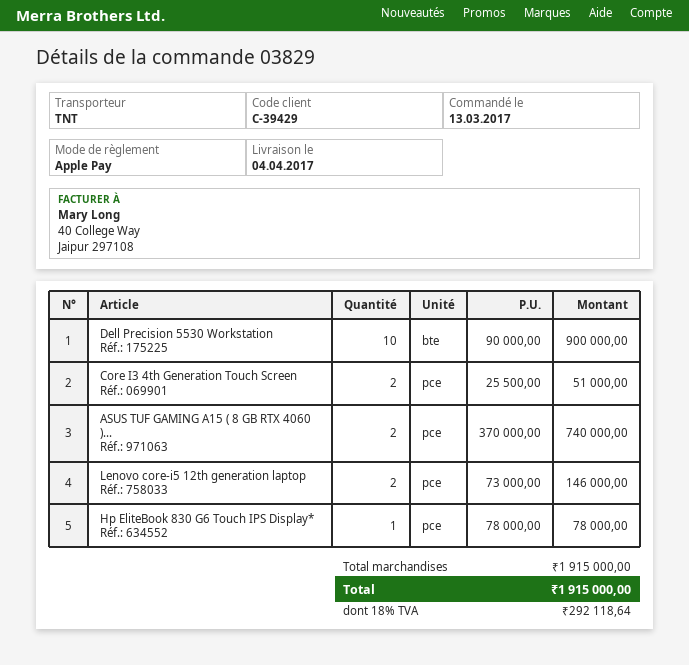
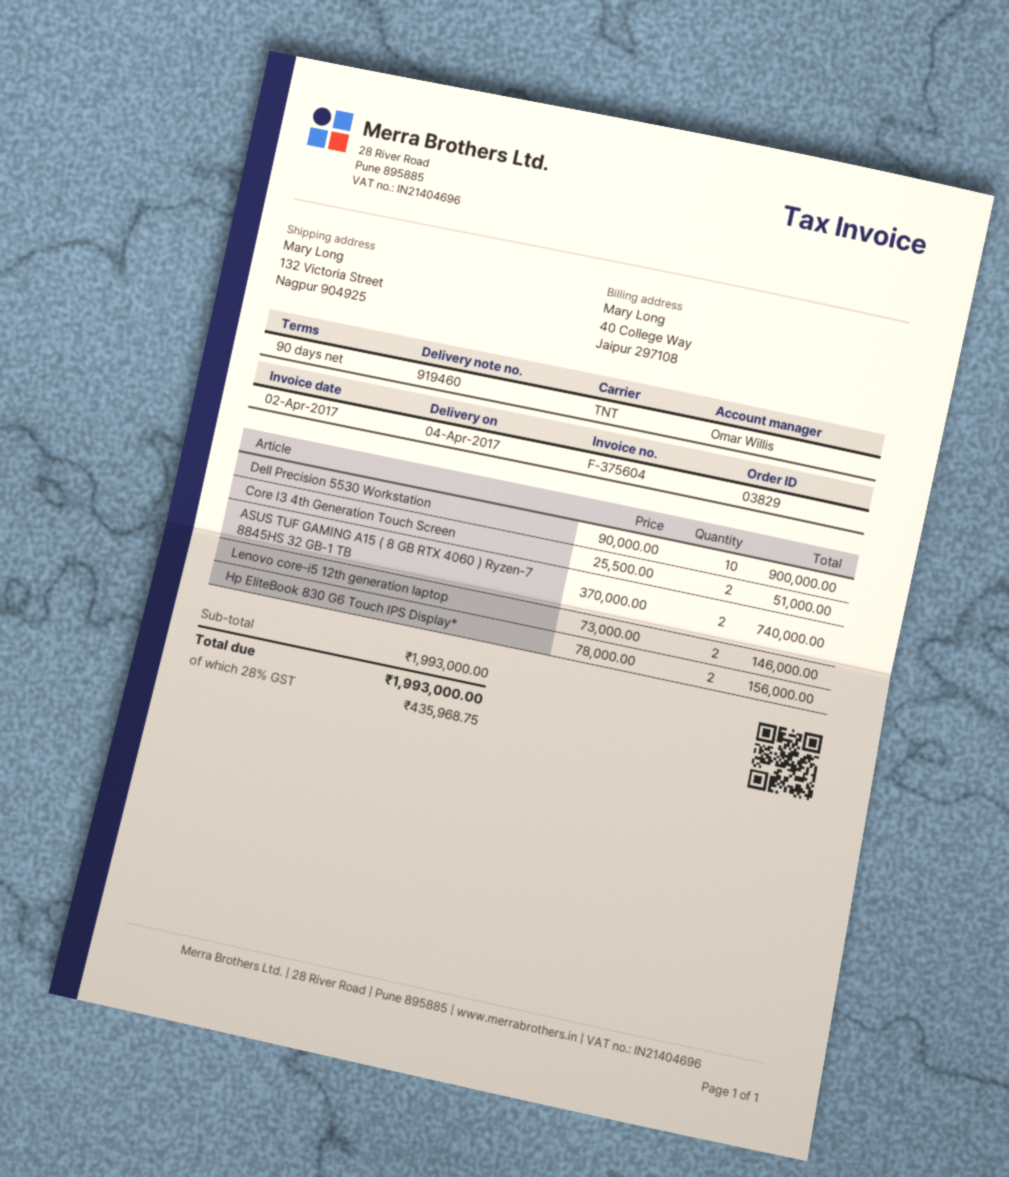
Hp EliteBook 830 G6 Touch IPS Display*: 1 x 78000.00 = 78000.00 -> 2 x 78000.00 = 156000.00
subtotal: 1915000.00 -> 1993000.00
tax: 18% = 292118.64 -> 28% = 435968.75
total: 1915000.00 -> 1993000.00

